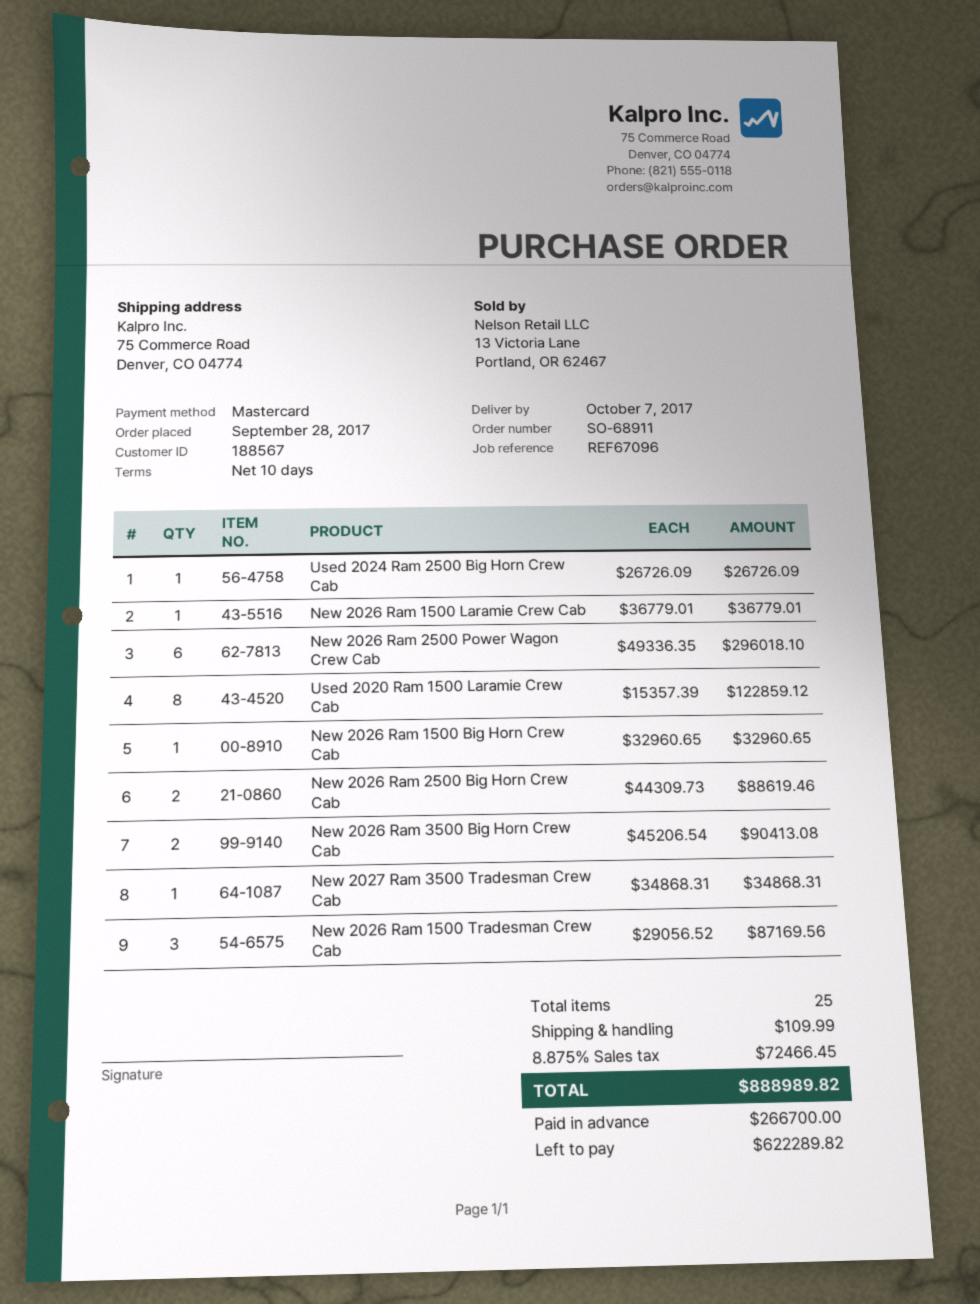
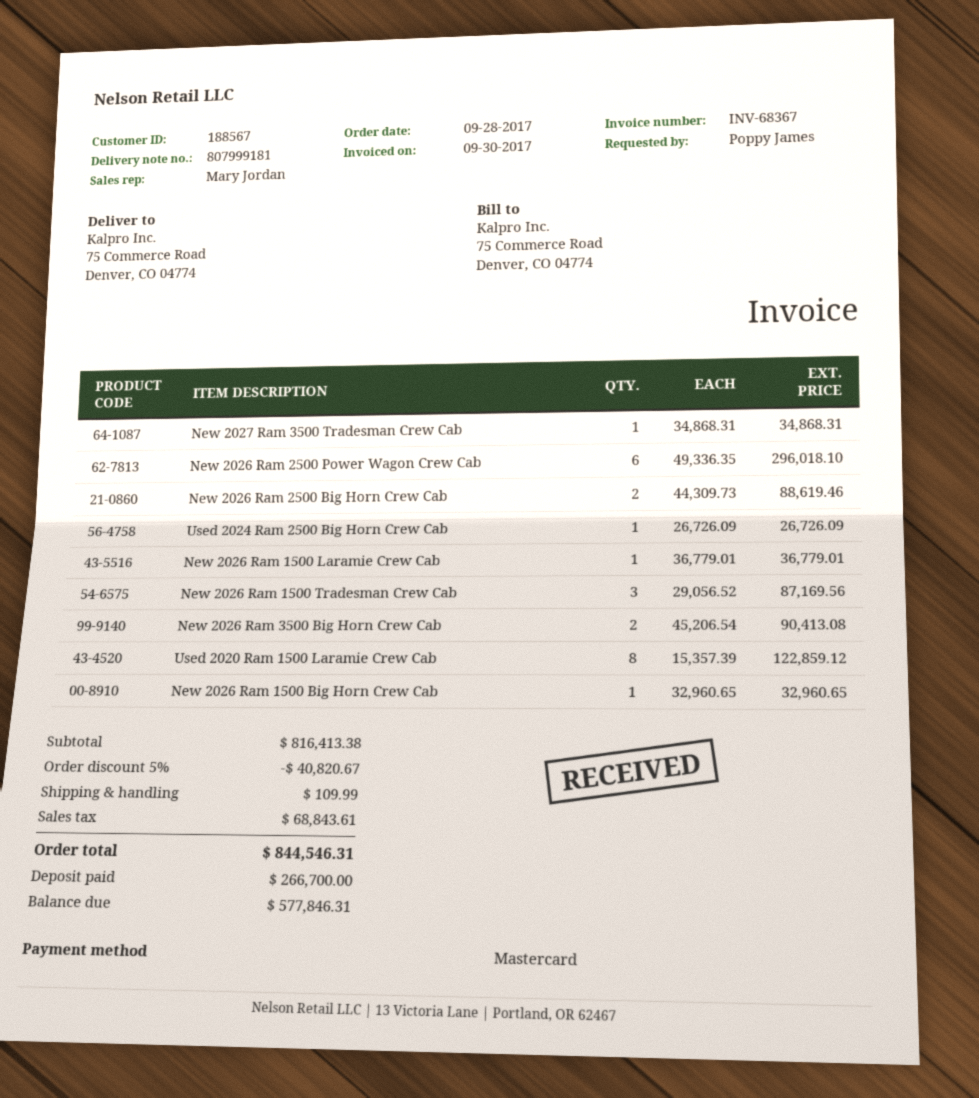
discount: none -> 5% = 40820.67
tax: 72466.45 -> 68843.61
total: 888989.82 -> 844546.31
balance: 622289.82 -> 577846.31

